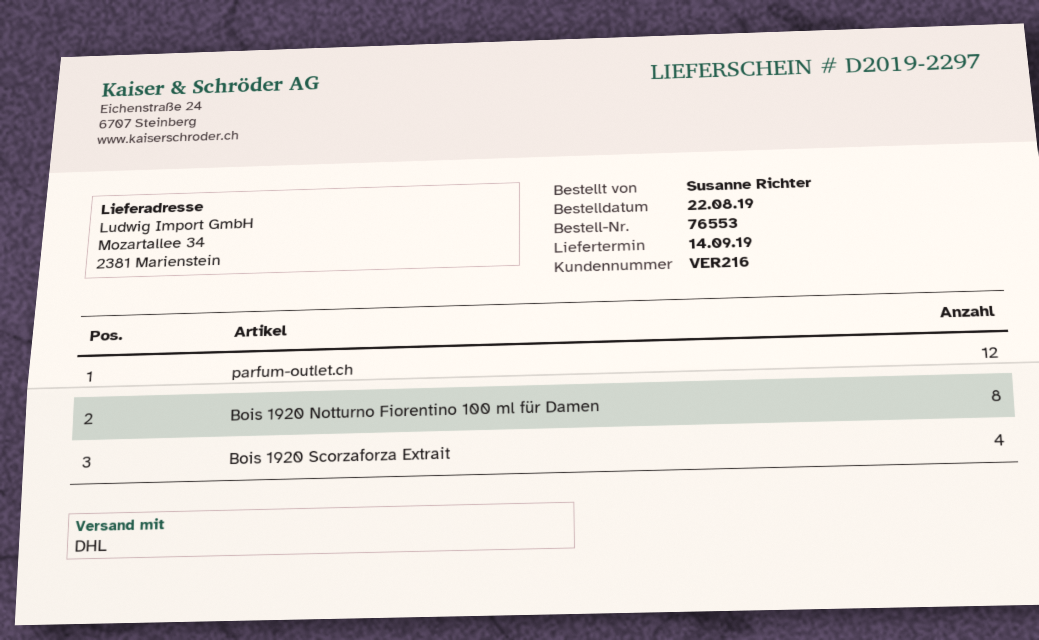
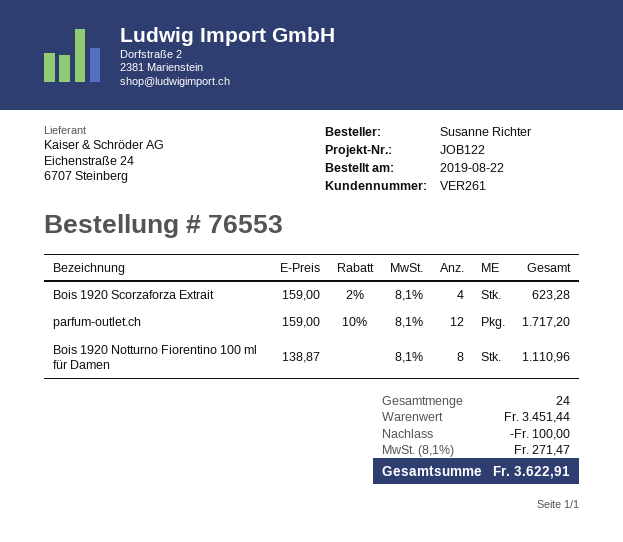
customer number: VER216 -> VER261

